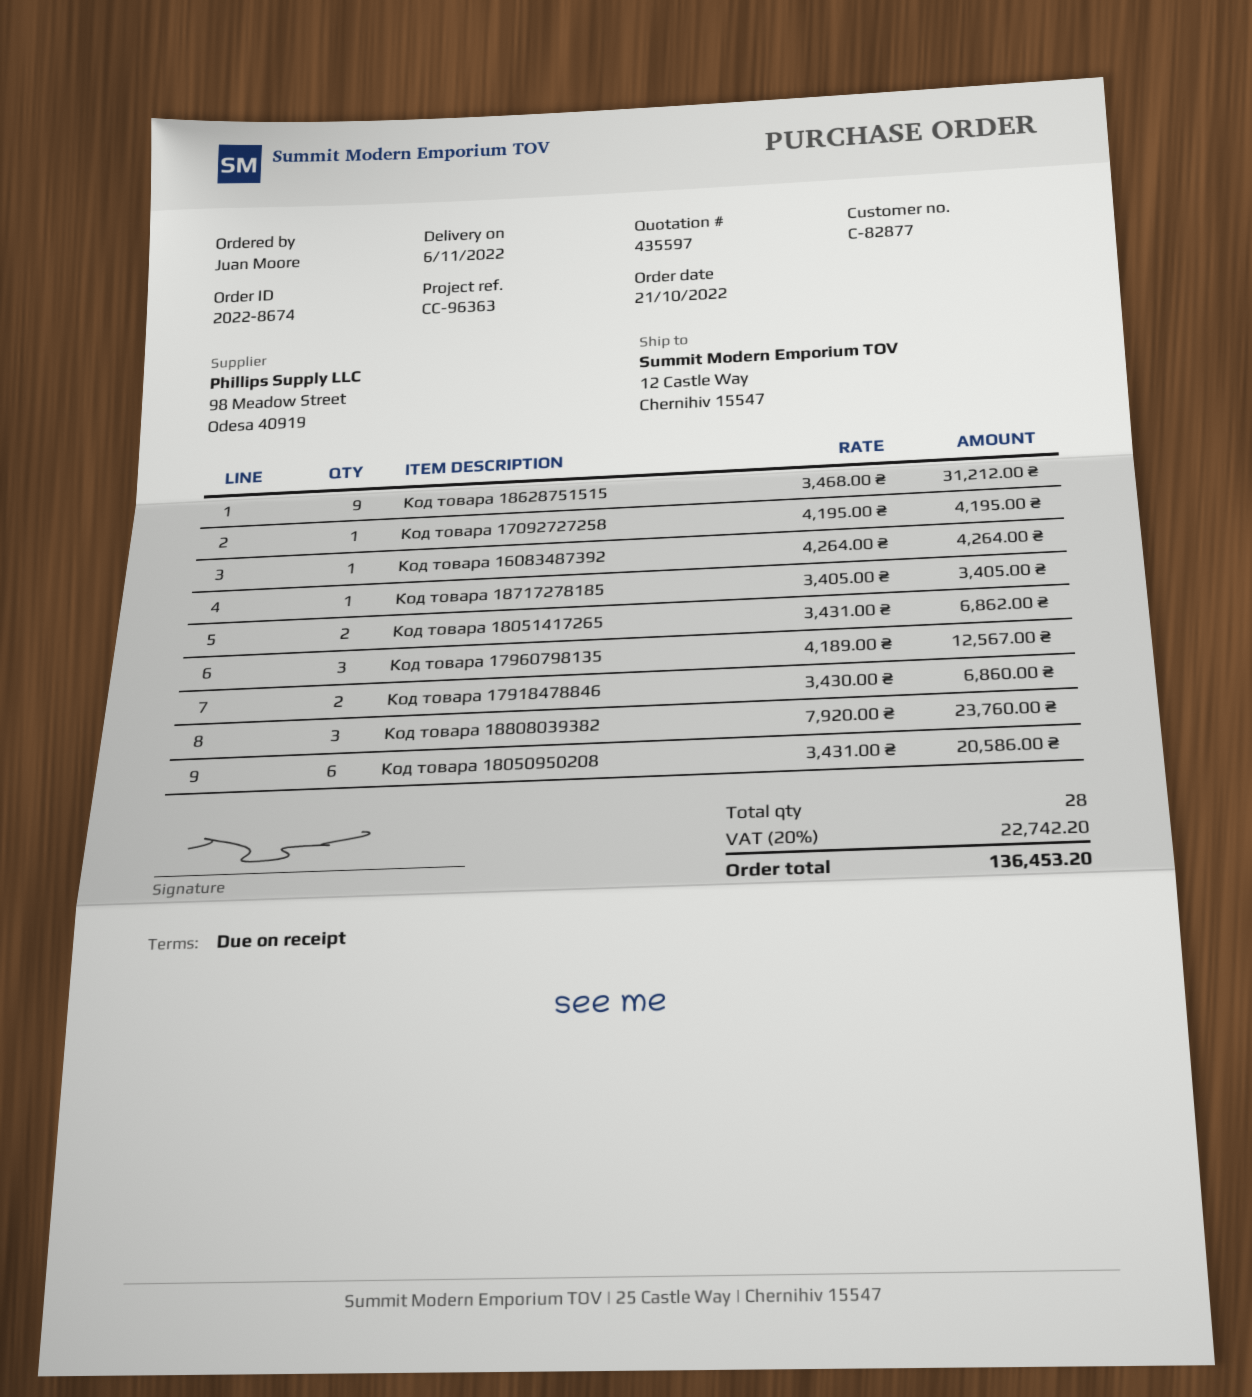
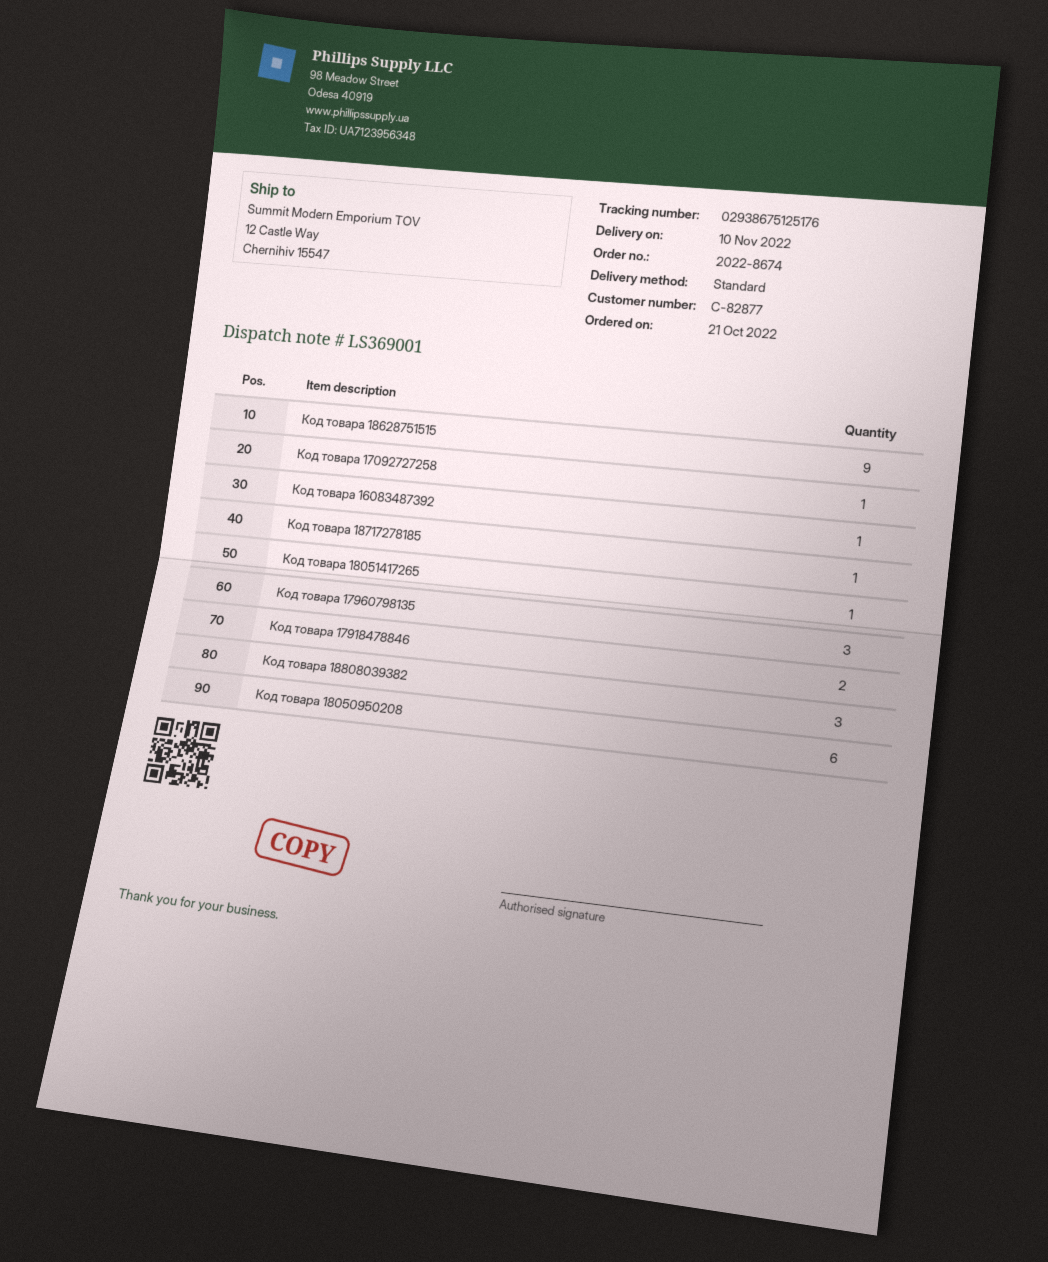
delivery date: 2022-11-06 -> 2022-11-10
Код товара 18051417265: 2 -> 1

